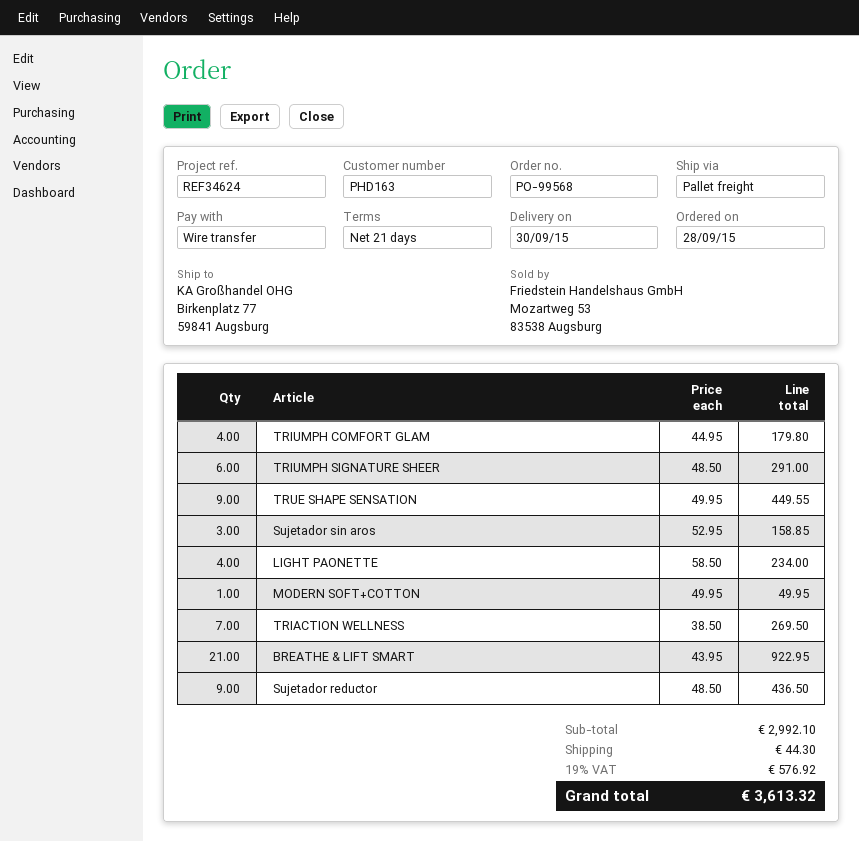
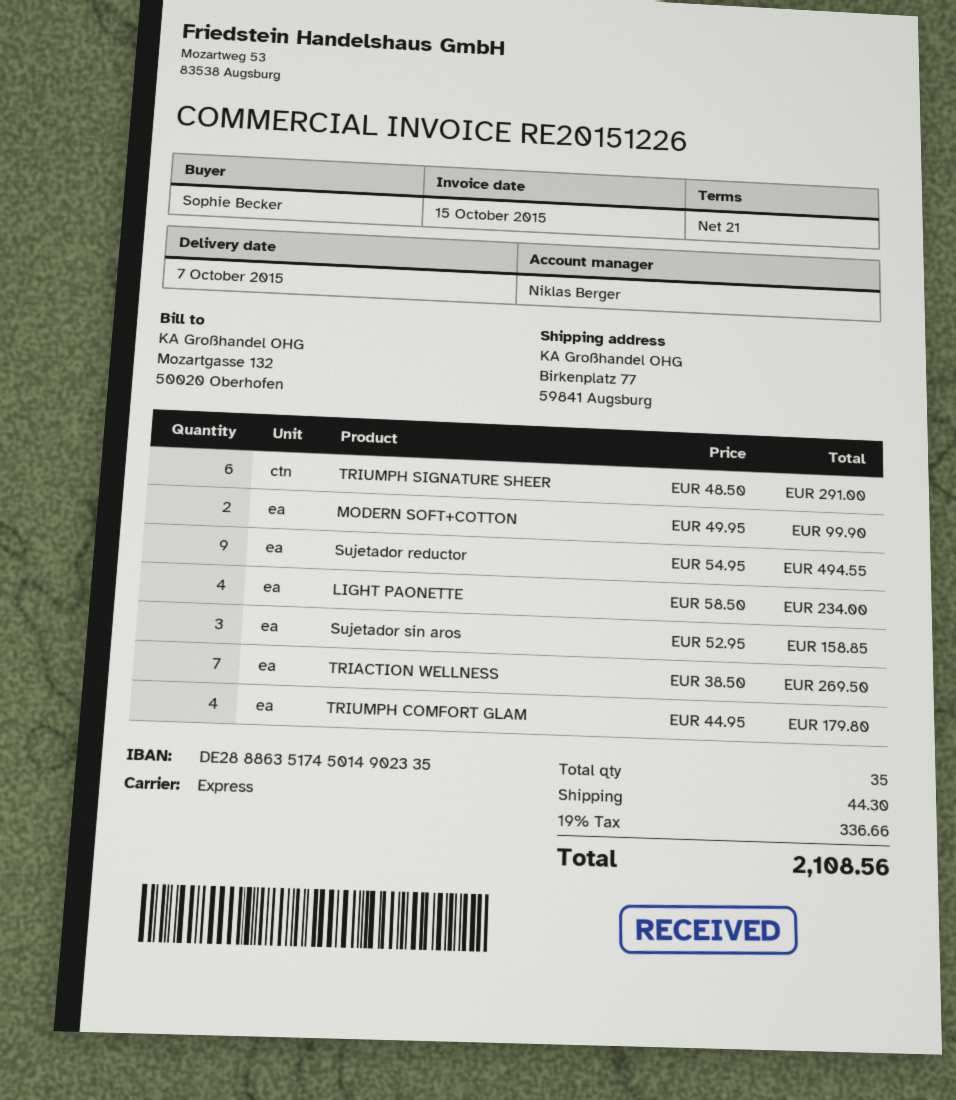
delivery date: 2015-09-30 -> 2015-10-07
shipping method: pallet freight -> express
TRUE SHAPE SENSATION: 9 x 49.95 = 449.55 -> none
MODERN SOFT+COTTON: 1 x 49.95 = 49.95 -> 2 x 49.95 = 99.90
BREATHE & LIFT SMART: 21 x 43.95 = 922.95 -> none
Sujetador reductor: 9 x 48.50 = 436.50 -> 9 x 54.95 = 494.55
tax: 19% = 576.92 -> 19% = 336.66
total: 3613.32 -> 2108.56

